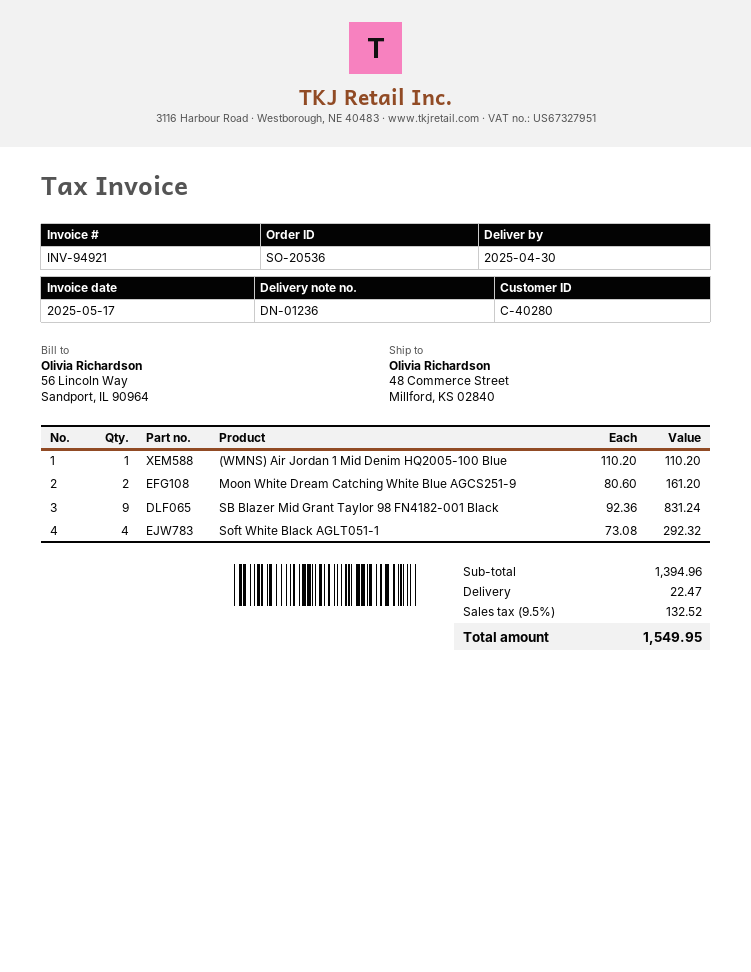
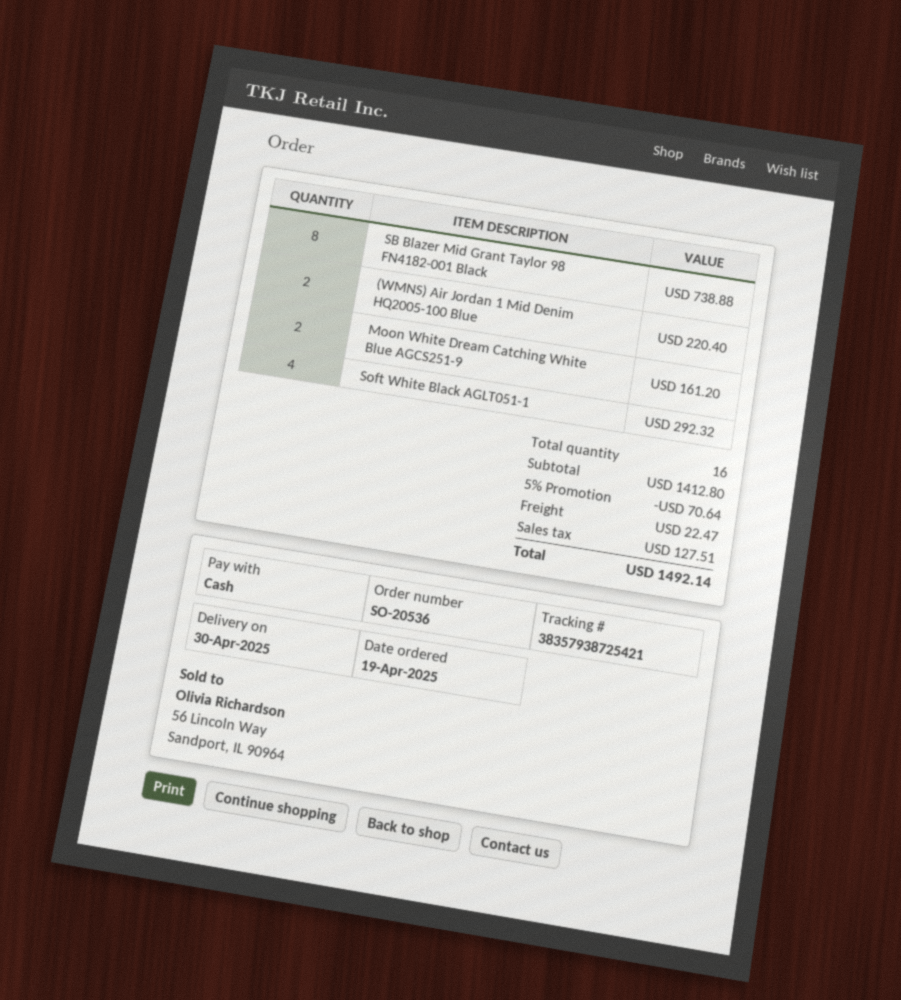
(WMNS) Air Jordan 1 Mid Denim HQ2005-100 Blue: 1 for 110.20 -> 2 for 220.40
SB Blazer Mid Grant Taylor 98 FN4182-001 Black: 9 for 831.24 -> 8 for 738.88
subtotal: 1394.96 -> 1412.80
discount: none -> 5% = 70.64
tax: 132.52 -> 127.51
total: 1549.95 -> 1492.14

